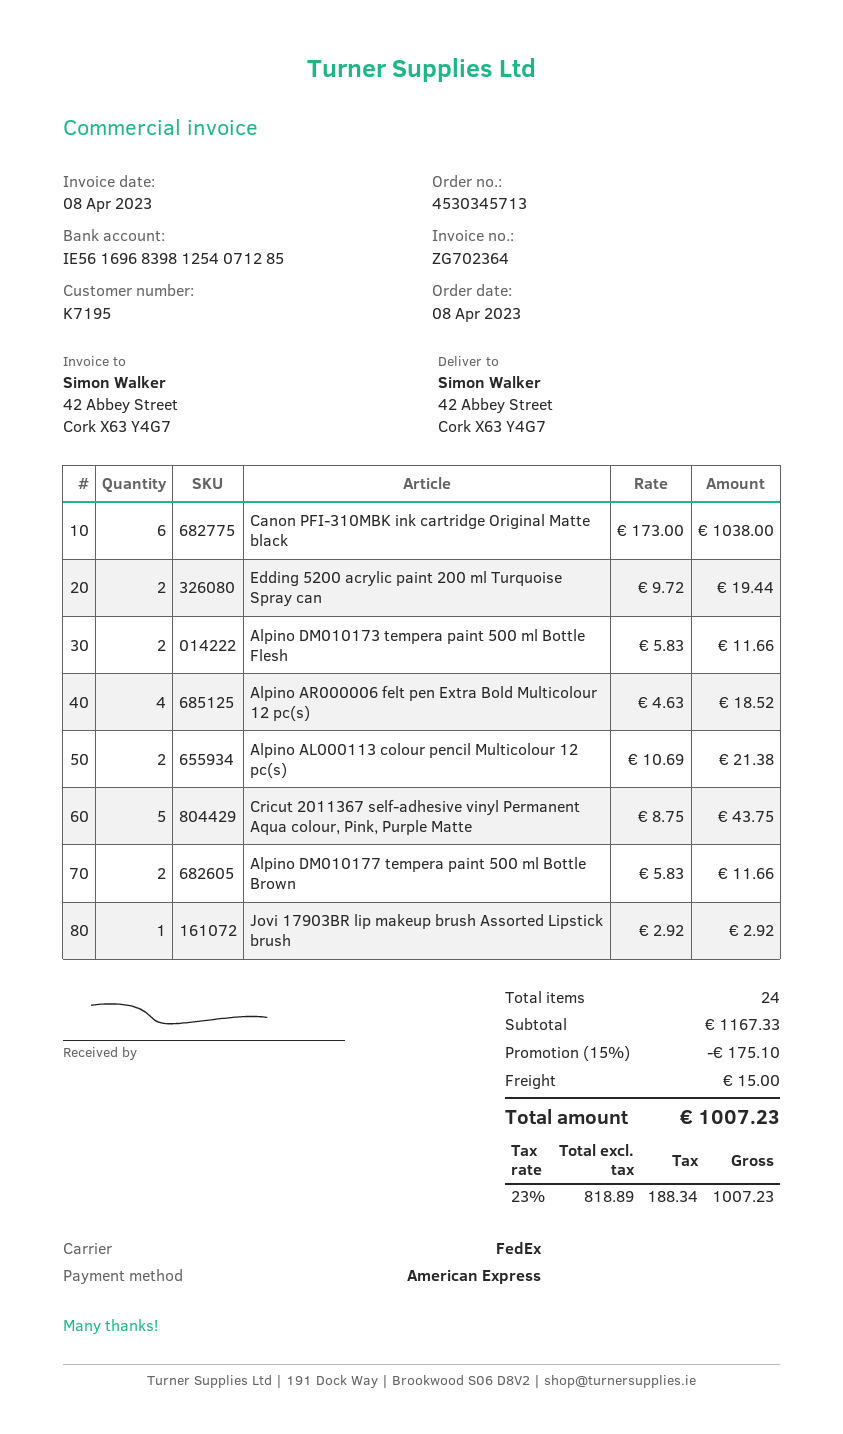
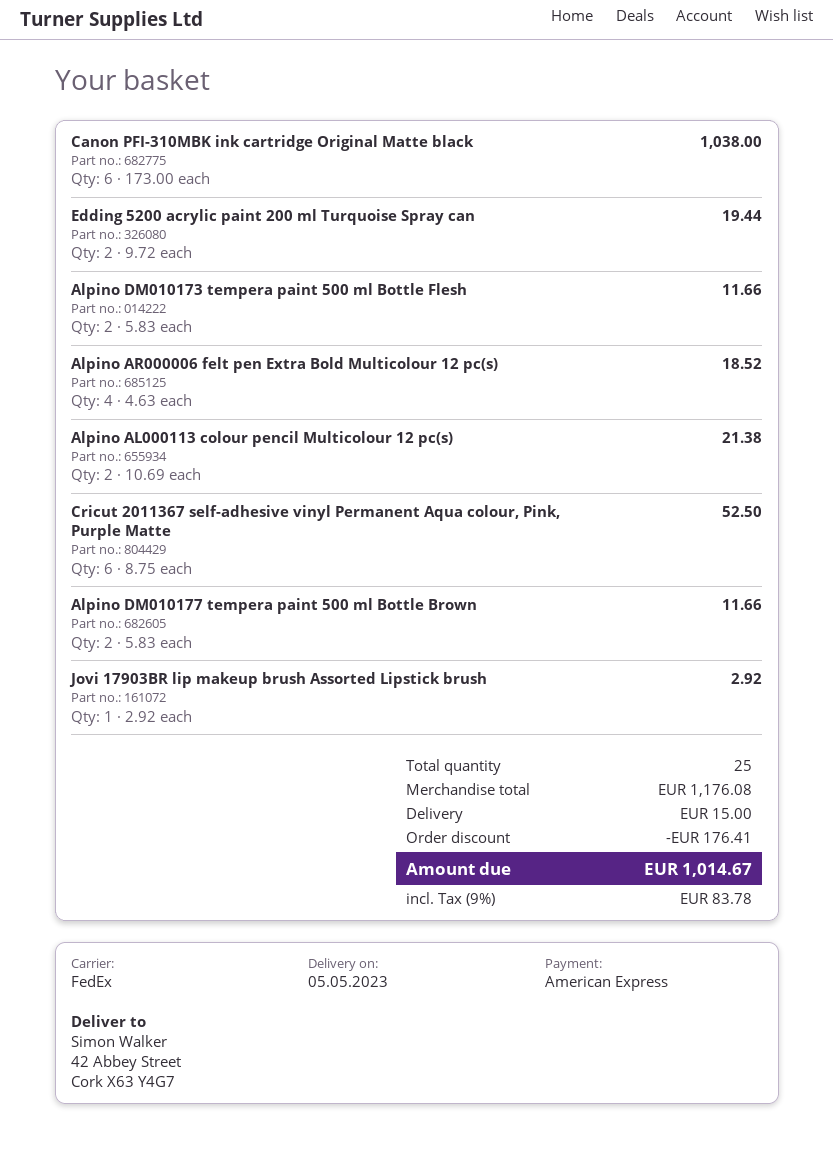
Cricut 2011367 self-adhesive vinyl Permanent Aqua colour, Pink, Purple Matte: 5 x 8.75 = 43.75 -> 6 x 8.75 = 52.50
total quantity: 24 -> 25
subtotal: 1167.33 -> 1176.08
discount: 175.10 -> 176.41
tax: 23% = 188.34 -> 9% = 83.78
total: 1007.23 -> 1014.67

